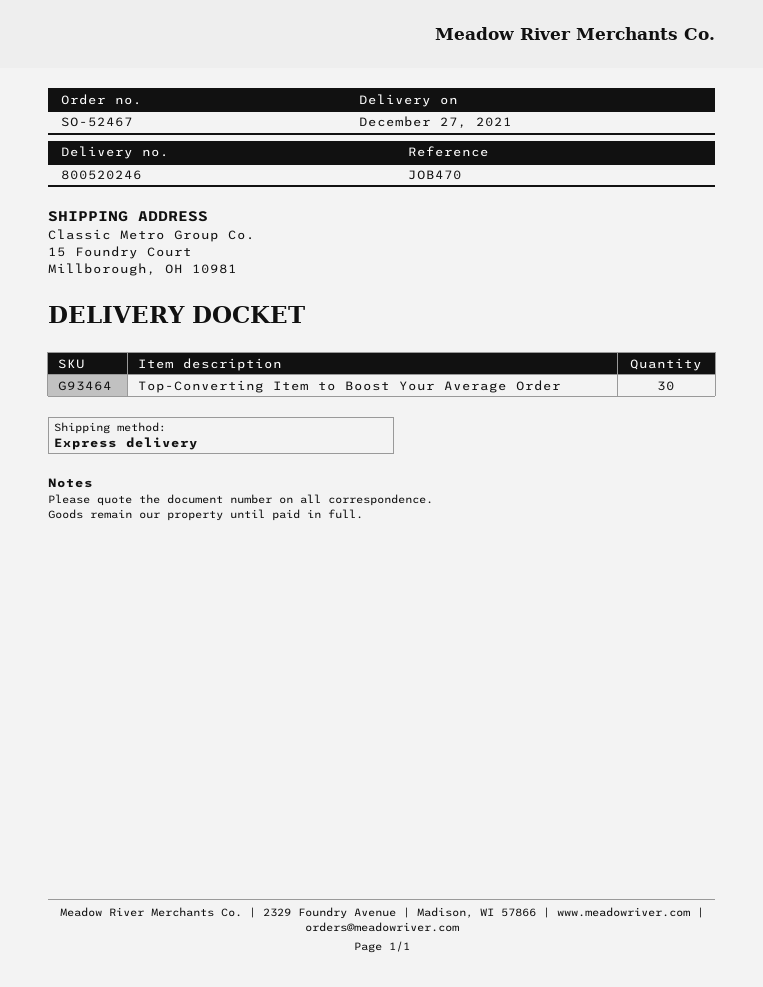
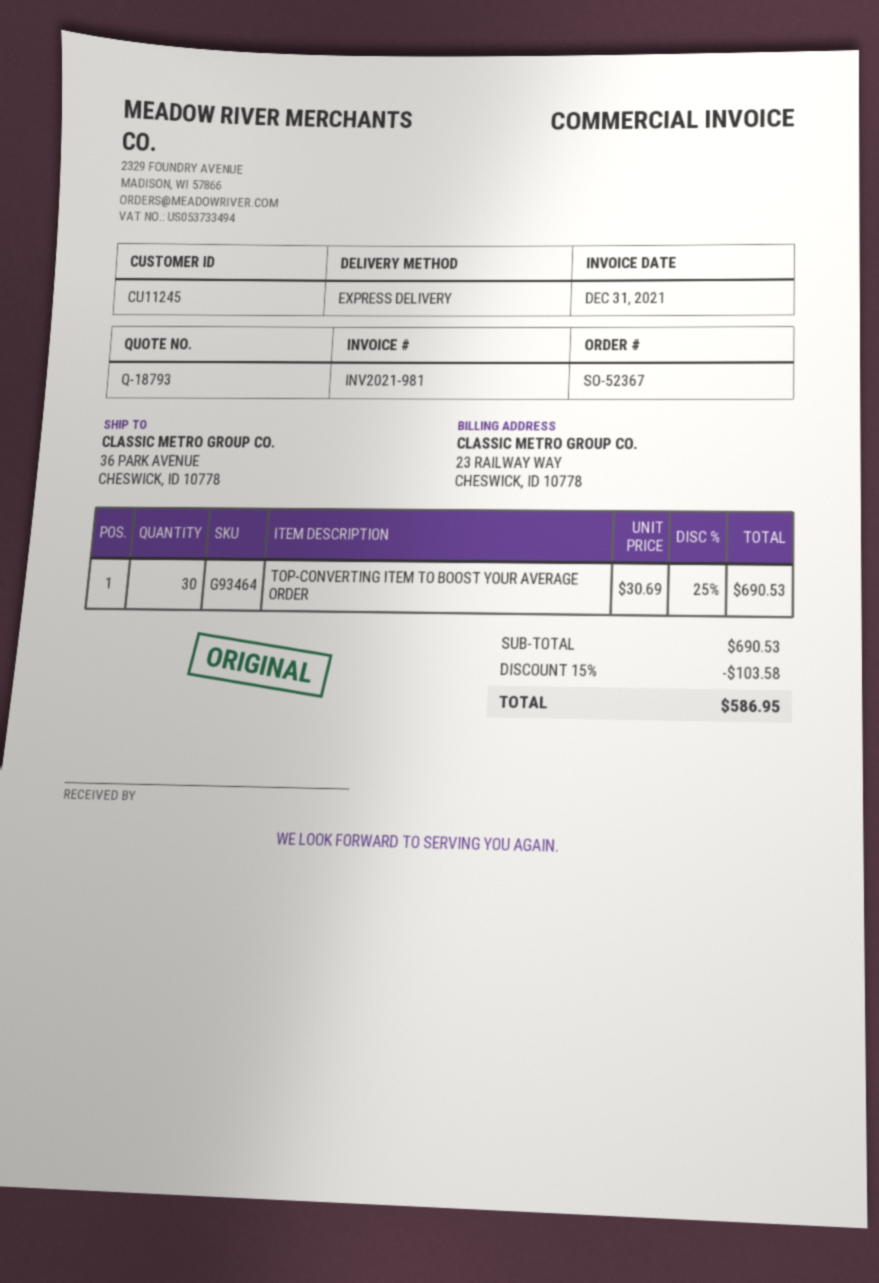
order number: SO-52467 -> SO-52367
ship to: 15 Foundry Court, Millborough, OH 10981 -> 36 PARK AVENUE, CHESWICK, ID 10778

